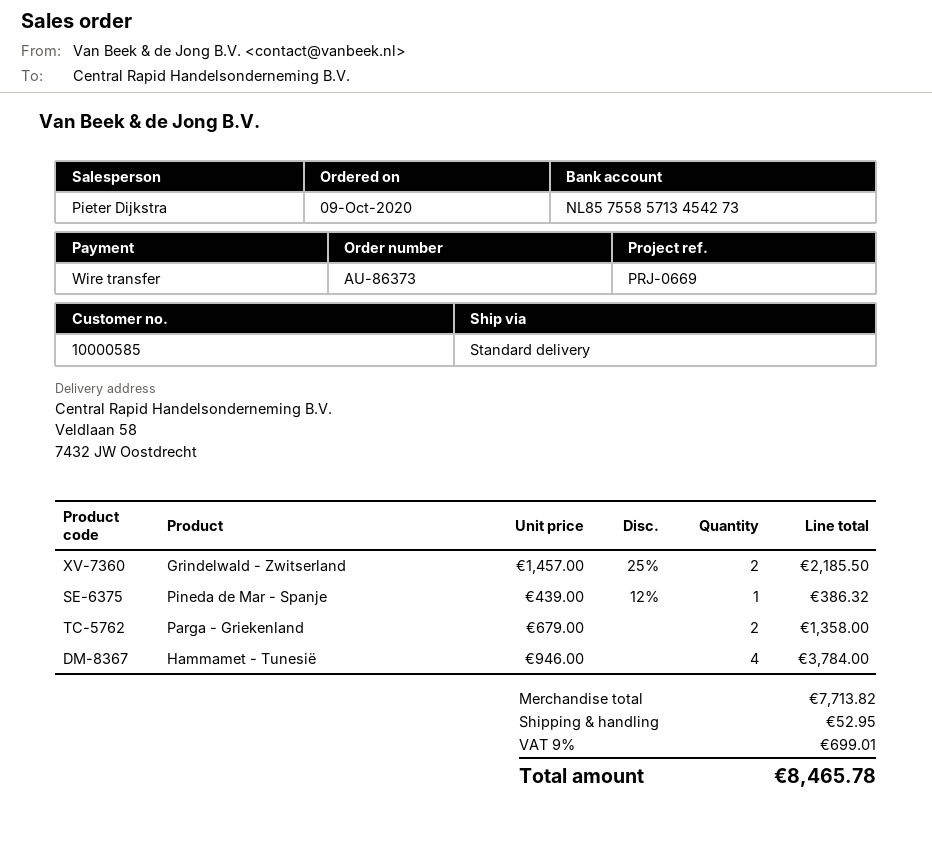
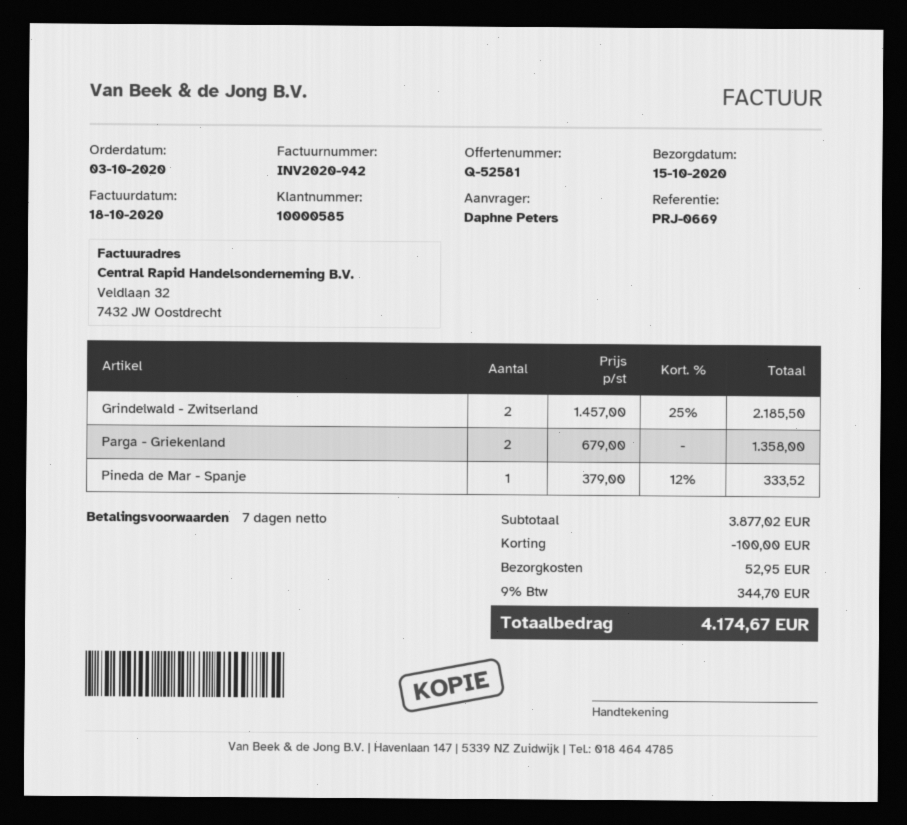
order date: 2020-10-09 -> 2020-10-03
Pineda de Mar - Spanje: 1 x 439.00 - 12% = 386.32 -> 1 x 379.00 - 12% = 333.52
Hammamet - Tunesië: 4 x 946.00 = 3784.00 -> none
subtotal: 7713.82 -> 3877.02
discount: none -> 100.00
tax: 9% = 699.01 -> 9% = 344.70
total: 8465.78 -> 4174.67

